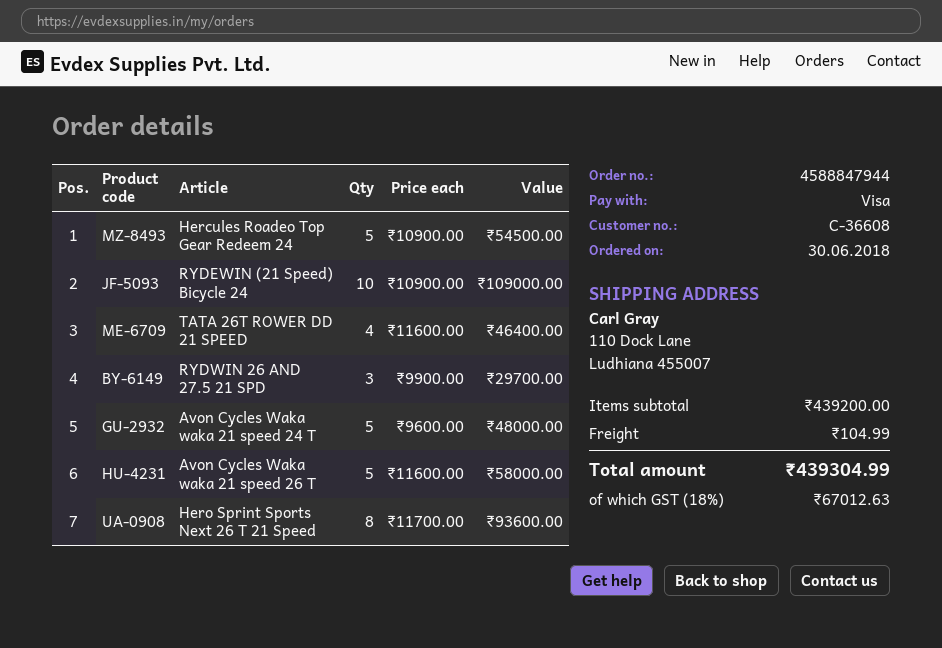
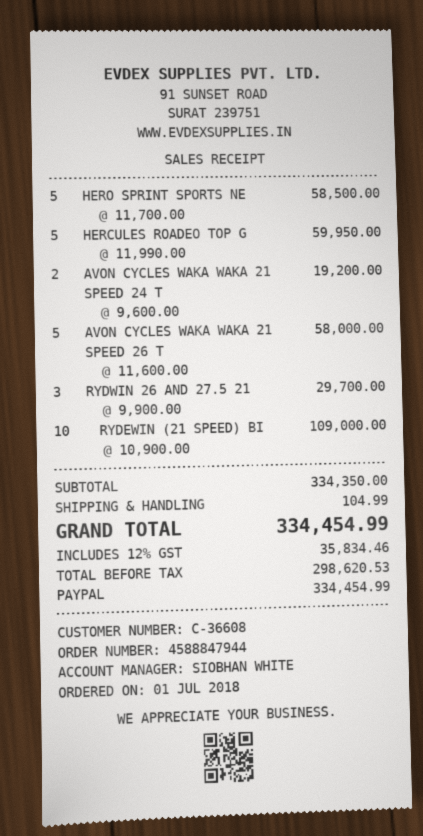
order date: 2018-06-30 -> 2018-07-01
payment method: Visa -> PayPal
Hercules Roadeo Top Gear Redeem 24: 5 x 10900.00 = 54500.00 -> 5 x 11990.00 = 59950.00
TATA 26T ROWER DD 21 SPEED: 4 x 11600.00 = 46400.00 -> none
Avon Cycles Waka waka 21 speed 24 T: 5 x 9600.00 = 48000.00 -> 2 x 9600.00 = 19200.00
Hero Sprint Sports Next 26 T 21 Speed: 8 x 11700.00 = 93600.00 -> 5 x 11700.00 = 58500.00
subtotal: 439200.00 -> 334350.00
tax: 18% = 67012.63 -> 12% = 35834.46
total: 439304.99 -> 334454.99

